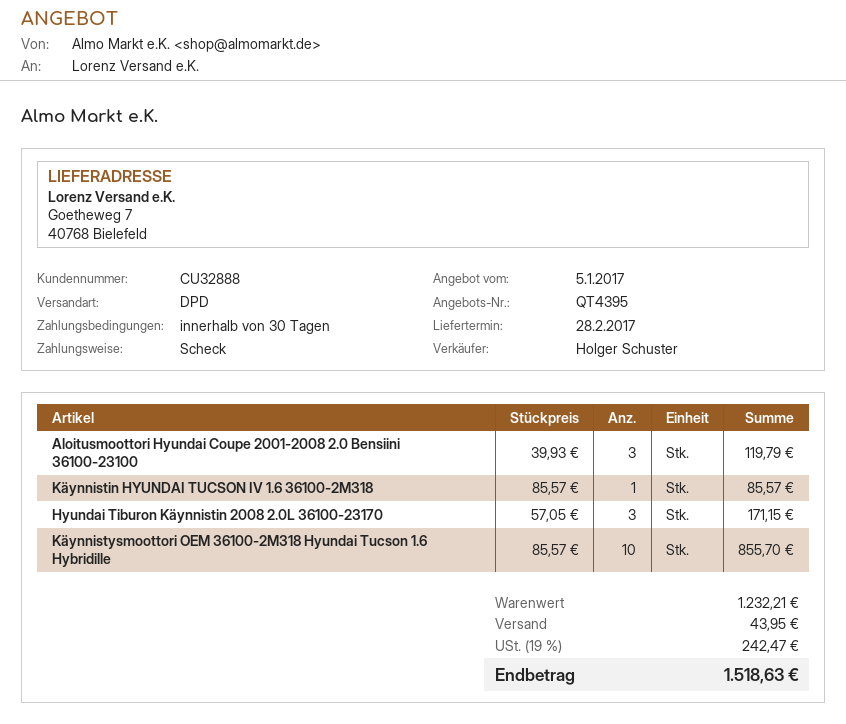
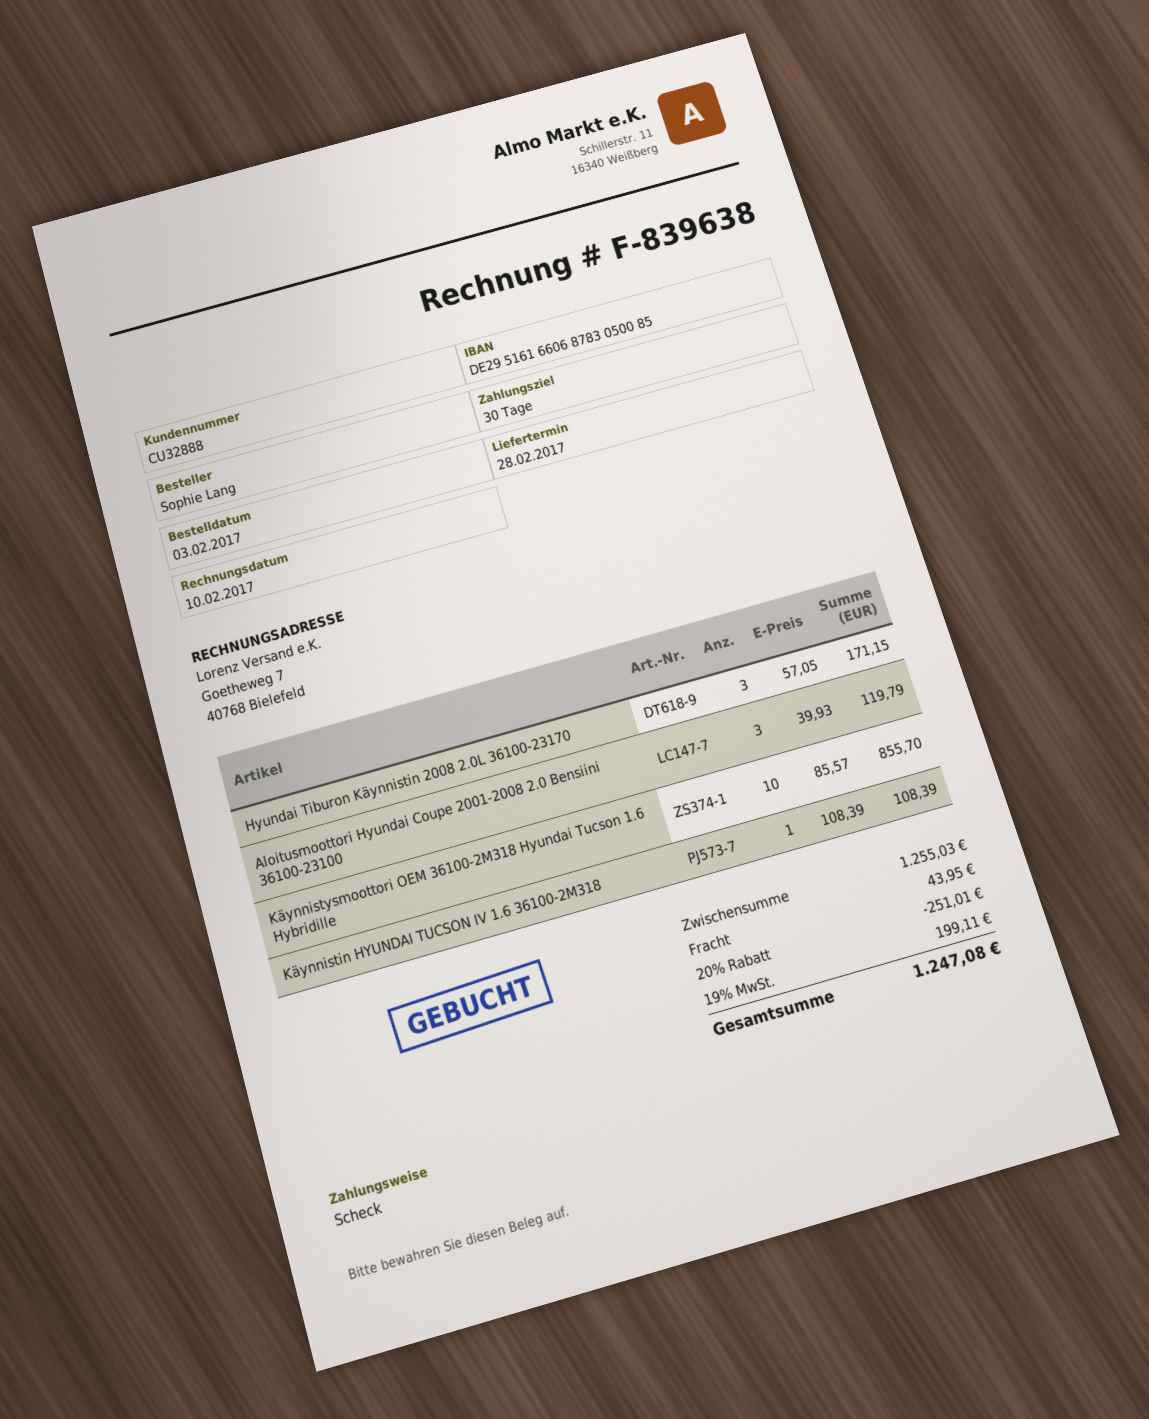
Käynnistin HYUNDAI TUCSON IV 1.6 36100-2M318: 1 x 85.57 = 85.57 -> 1 x 108.39 = 108.39
subtotal: 1232.21 -> 1255.03
discount: none -> 20% = 251.01
tax: 19% = 242.47 -> 19% = 199.11
total: 1518.63 -> 1247.08

